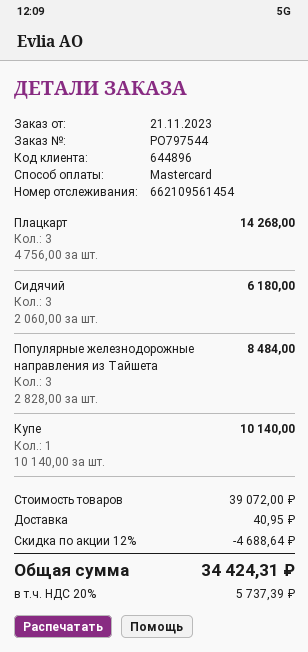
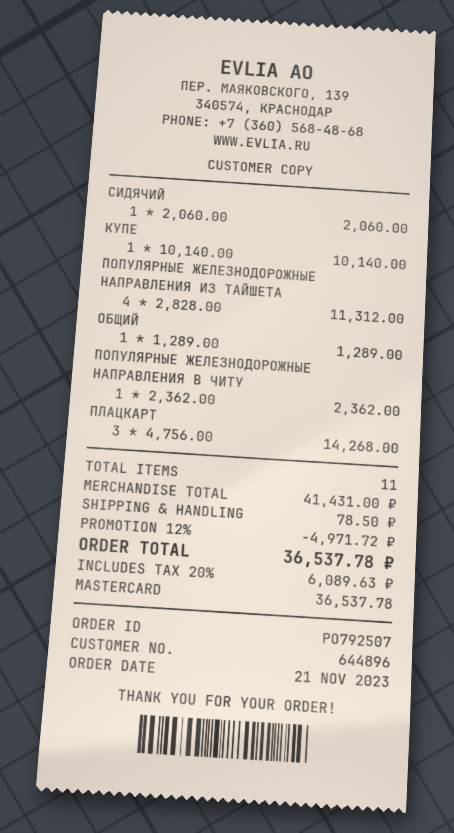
order number: PO797544 -> PO792507
Сидячий: 3 x 2060.00 = 6180.00 -> 1 x 2060.00 = 2060.00
Популярные железнодорожные направления из Тайшета: 3 x 2828.00 = 8484.00 -> 4 x 2828.00 = 11312.00
ОБЩИЙ: none -> 1 x 1289.00 = 1289.00
ПОПУЛЯРНЫЕ ЖЕЛЕЗНОДОРОЖНЫЕ НАПРАВЛЕНИЯ В ЧИТУ: none -> 1 x 2362.00 = 2362.00
subtotal: 39072.00 -> 41431.00
discount: 12% = 4688.64 -> 12% = 4971.72
shipping: 40.95 -> 78.50
tax: 20% = 5737.39 -> 20% = 6089.63
total: 34424.31 -> 36537.78

